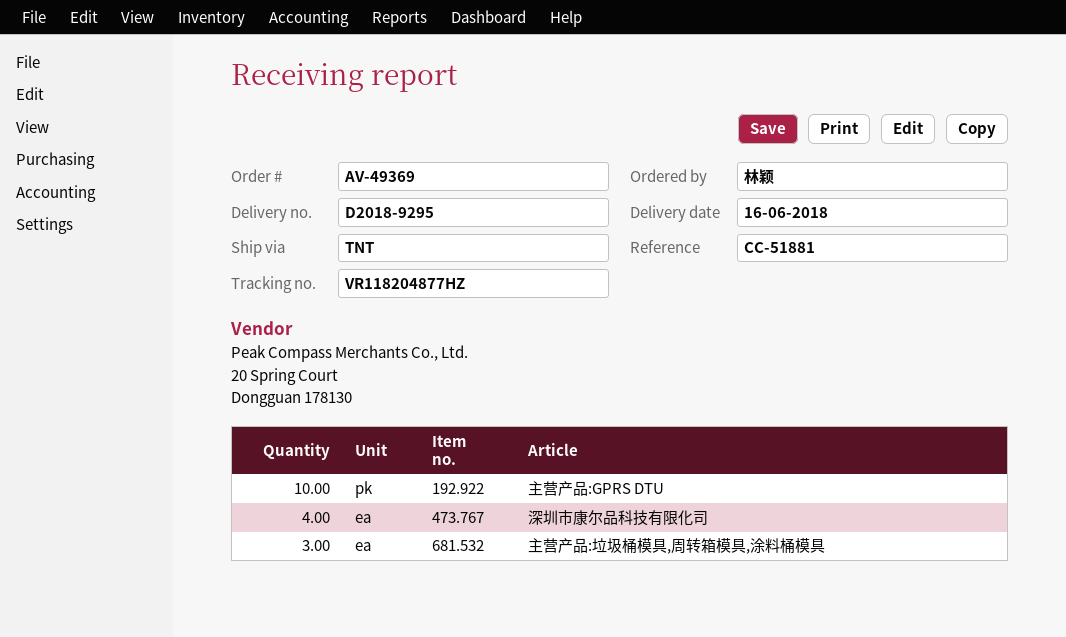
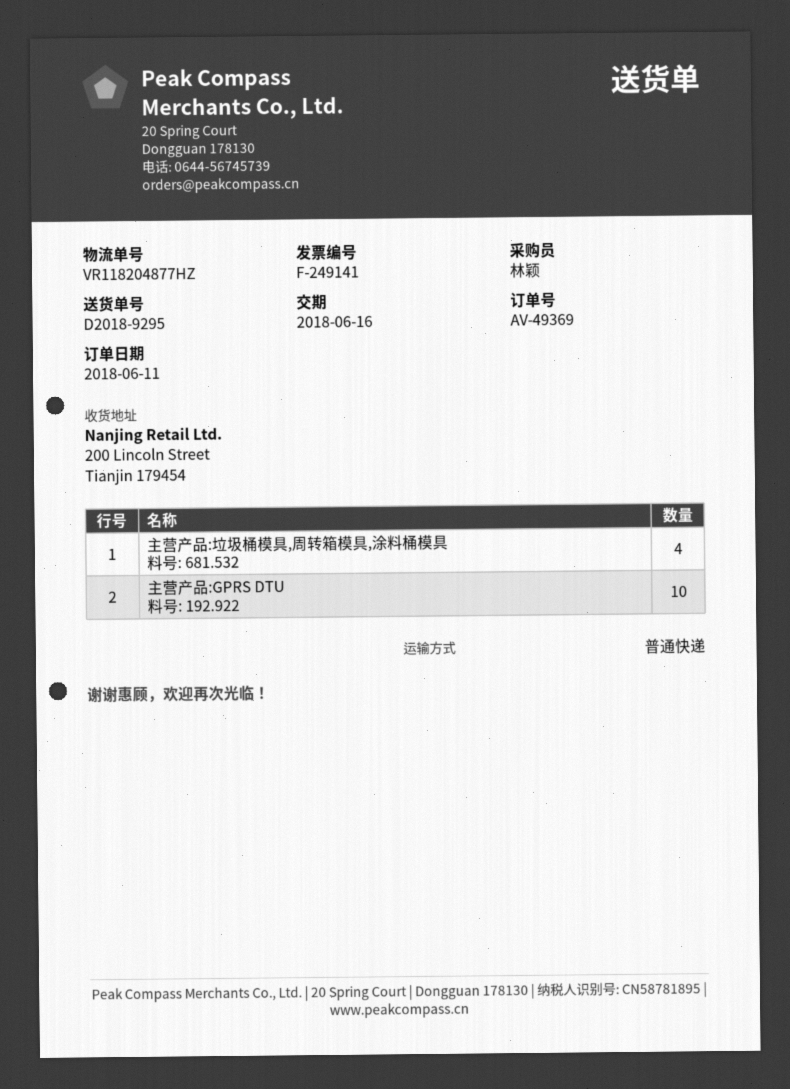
shipping method: TNT -> standard
深圳市康尔品科技有限化司: 4 -> none
主营产品:垃圾桶模具,周转箱模具,涂料桶模具: 3 -> 4

